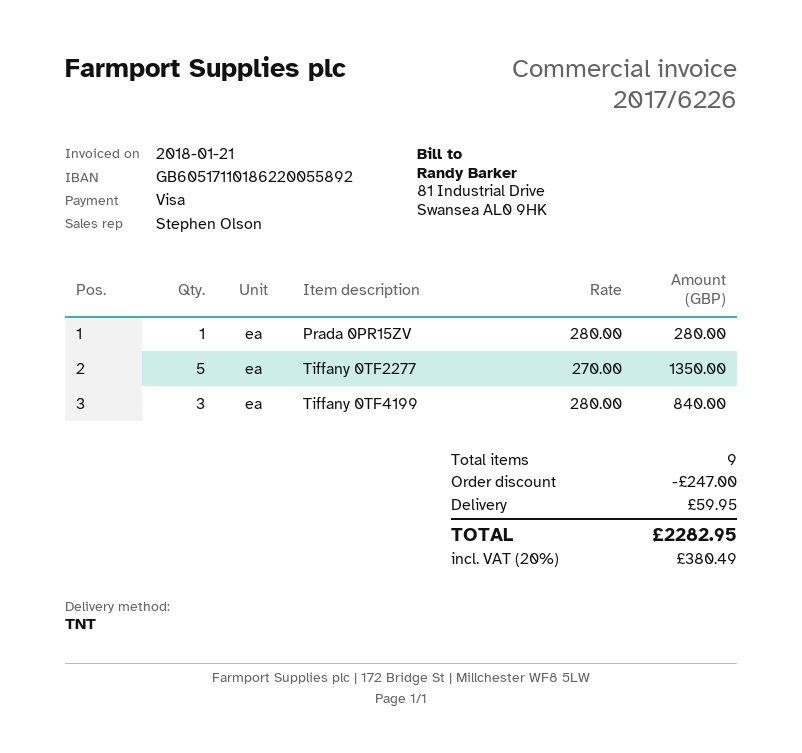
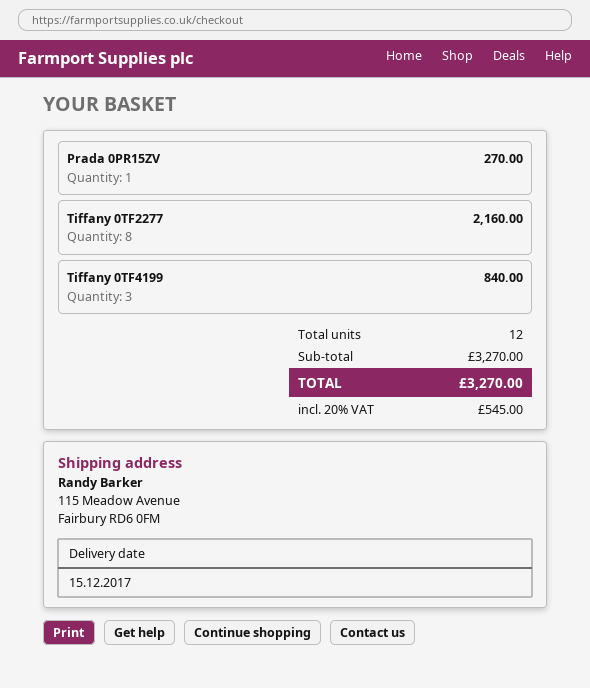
Prada 0PR15ZV: 1 for 280.00 -> 1 for 270.00
Tiffany 0TF2277: 5 for 1350.00 -> 8 for 2160.00
total quantity: 9 -> 12
discount: 247.00 -> none
shipping: 59.95 -> none
tax: 20% = 380.49 -> 20% = 545.00
total: 2282.95 -> 3270.00

